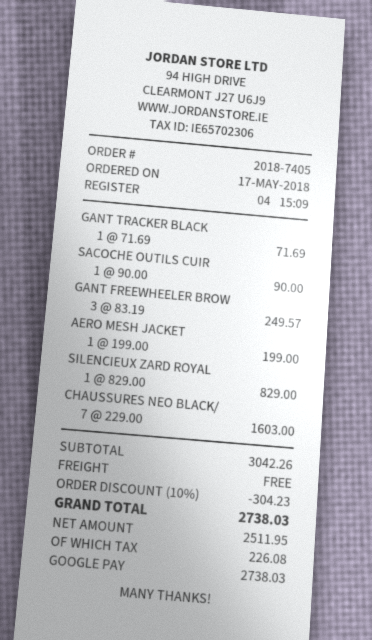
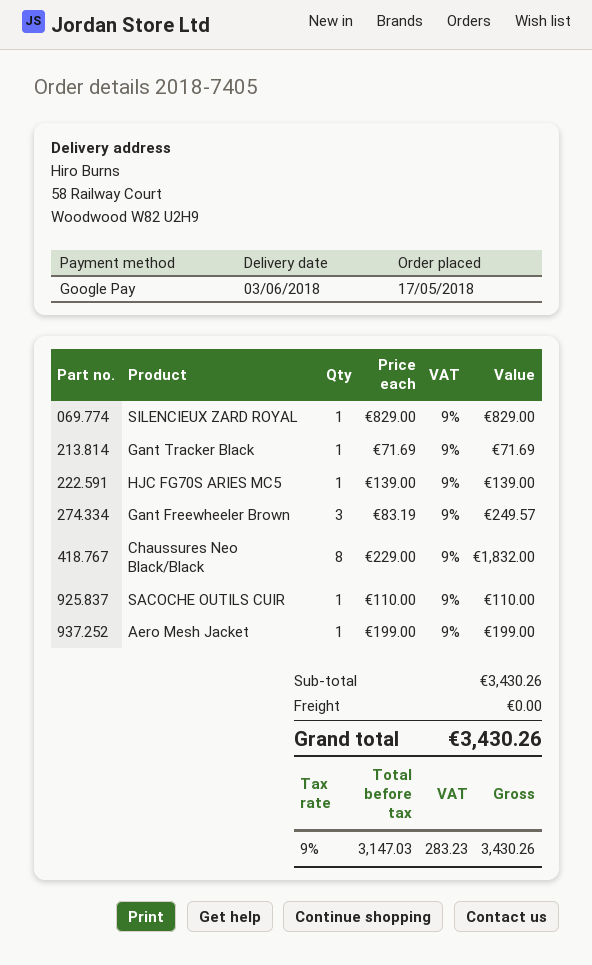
SACOCHE OUTILS CUIR: 1 x 90.00 = 90.00 -> 1 x 110.00 = 110.00
CHAUSSURES NEO BLACK/: 7 x 229.00 = 1603.00 -> 8 x 229.00 = 1832.00
HJC FG70S ARIES MC5: none -> 1 x 139.00 = 139.00
subtotal: 3042.26 -> 3430.26
discount: 10% = 304.23 -> none
net: 2511.95 -> 3147.03
tax: 226.08 -> 283.23
total: 2738.03 -> 3430.26

